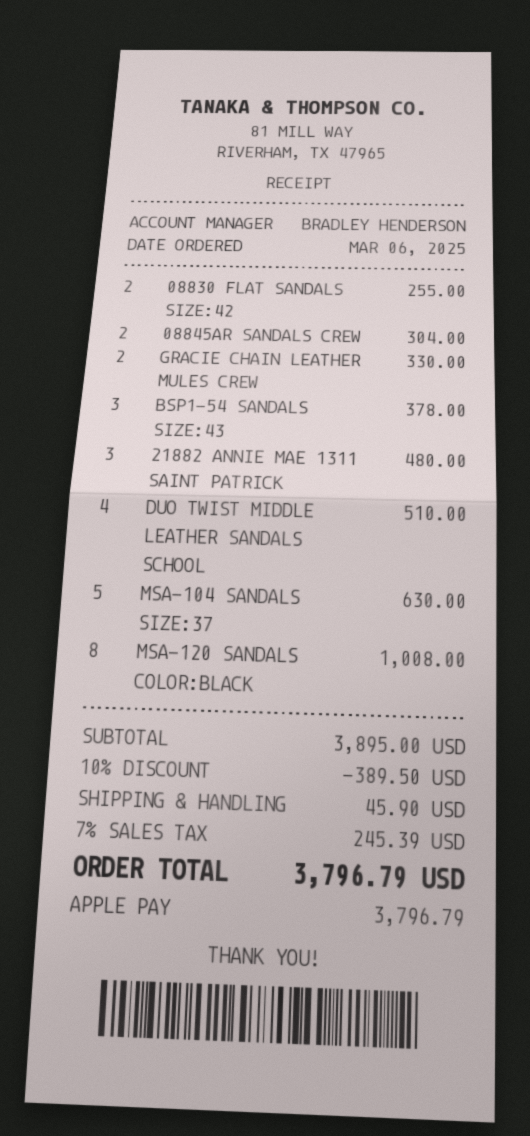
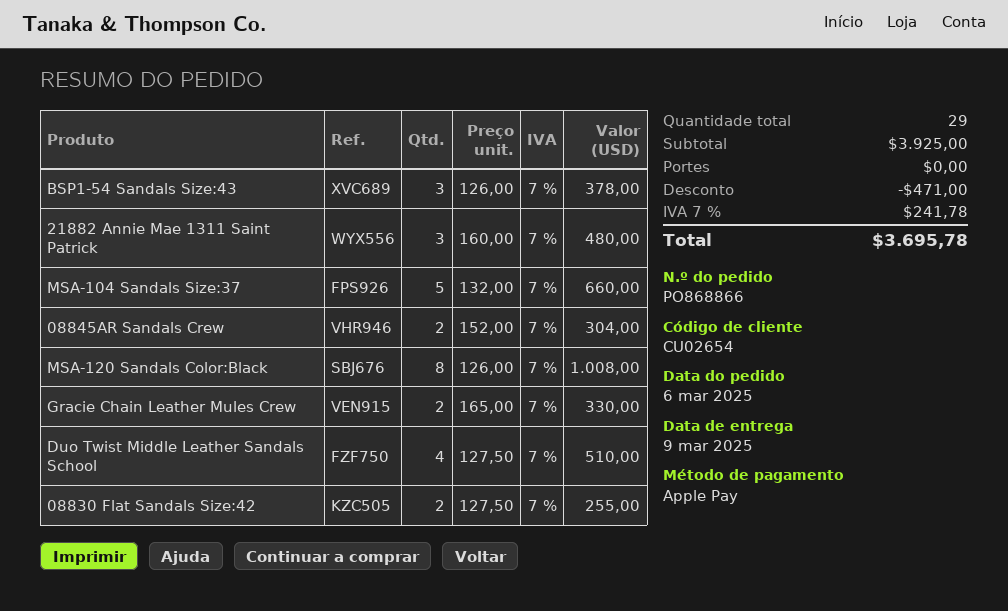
MSA-104 SANDALS SIZE:37: 5 for 630.00 -> 5 for 660.00
subtotal: 3895.00 -> 3925.00
discount: 389.50 -> 471.00
shipping: 45.90 -> 0.00
tax: 7% = 245.39 -> 7% = 241.78
total: 3796.79 -> 3695.78

